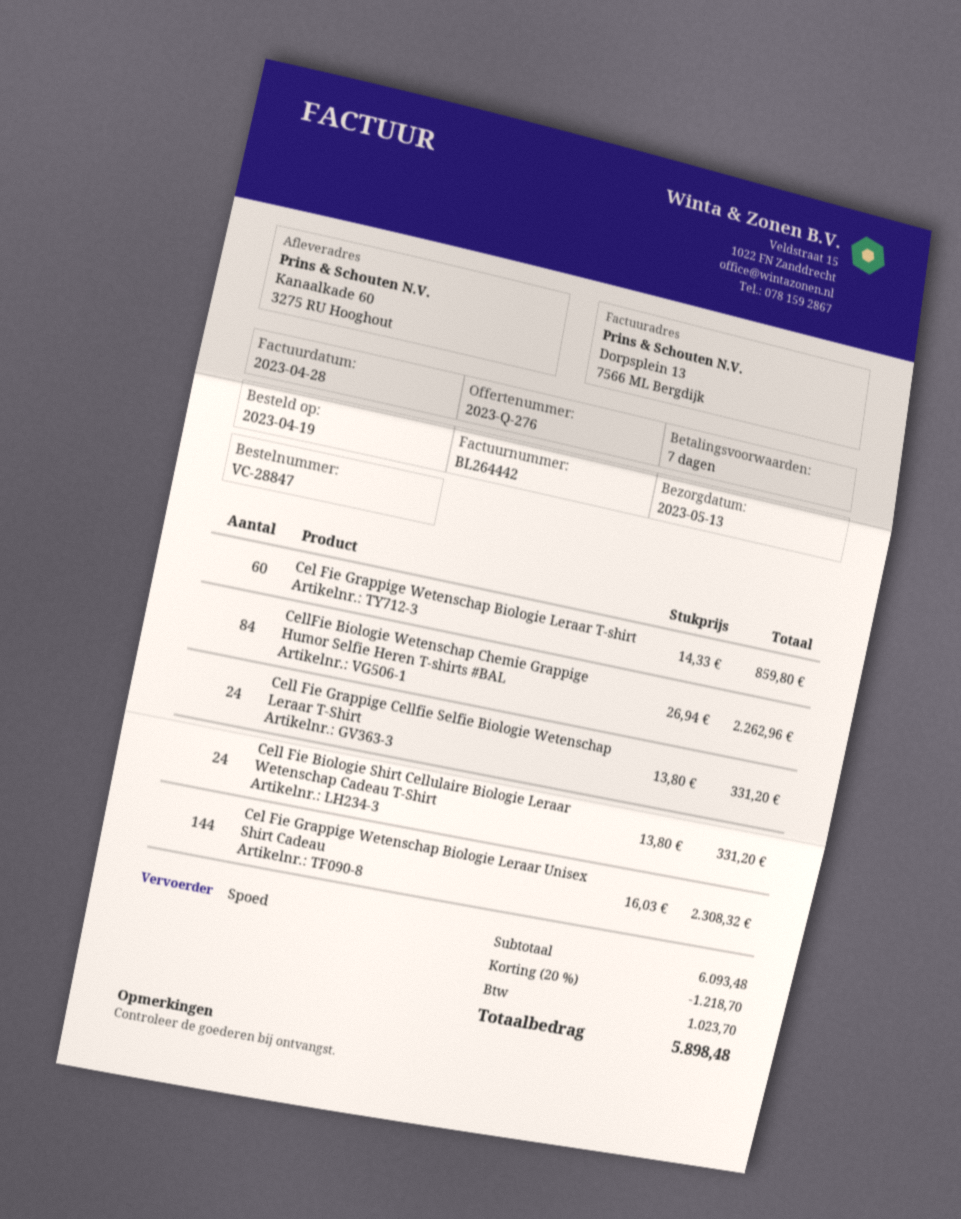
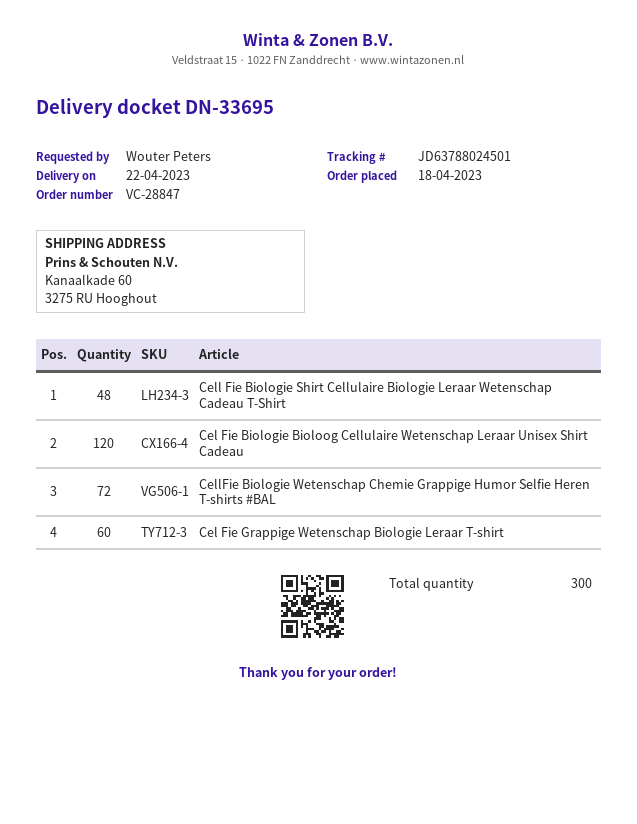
order date: 2023-04-19 -> 2023-04-18
delivery date: 2023-05-13 -> 2023-04-22
CellFie Biologie Wetenschap Chemie Grappige Humor Selfie Heren T-shirts #BAL: 84 -> 72
Cell Fie Grappige Cellfie Selfie Biologie Wetenschap Leraar T-Shirt: 24 -> none
Cell Fie Biologie Shirt Cellulaire Biologie Leraar Wetenschap Cadeau T-Shirt: 24 -> 48
Cel Fie Grappige Wetenschap Biologie Leraar Unisex Shirt Cadeau: 144 -> none
Cel Fie Biologie Bioloog Cellulaire Wetenschap Leraar Unisex Shirt Cadeau: none -> 120

